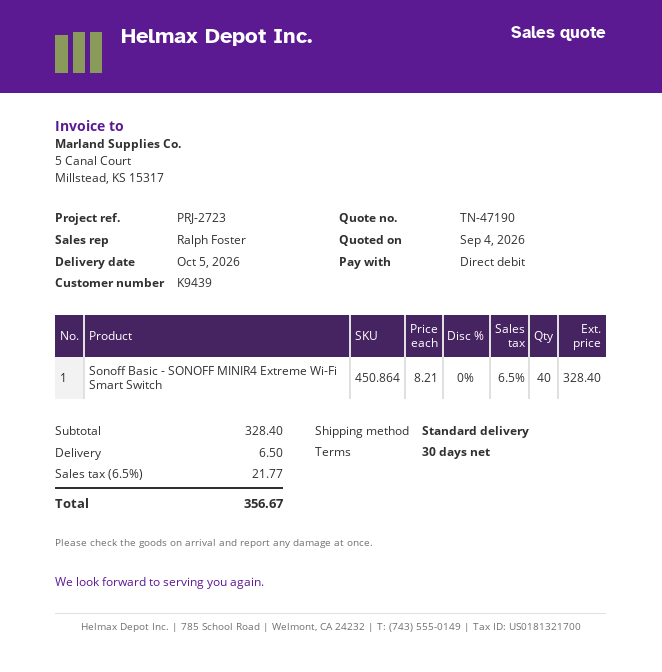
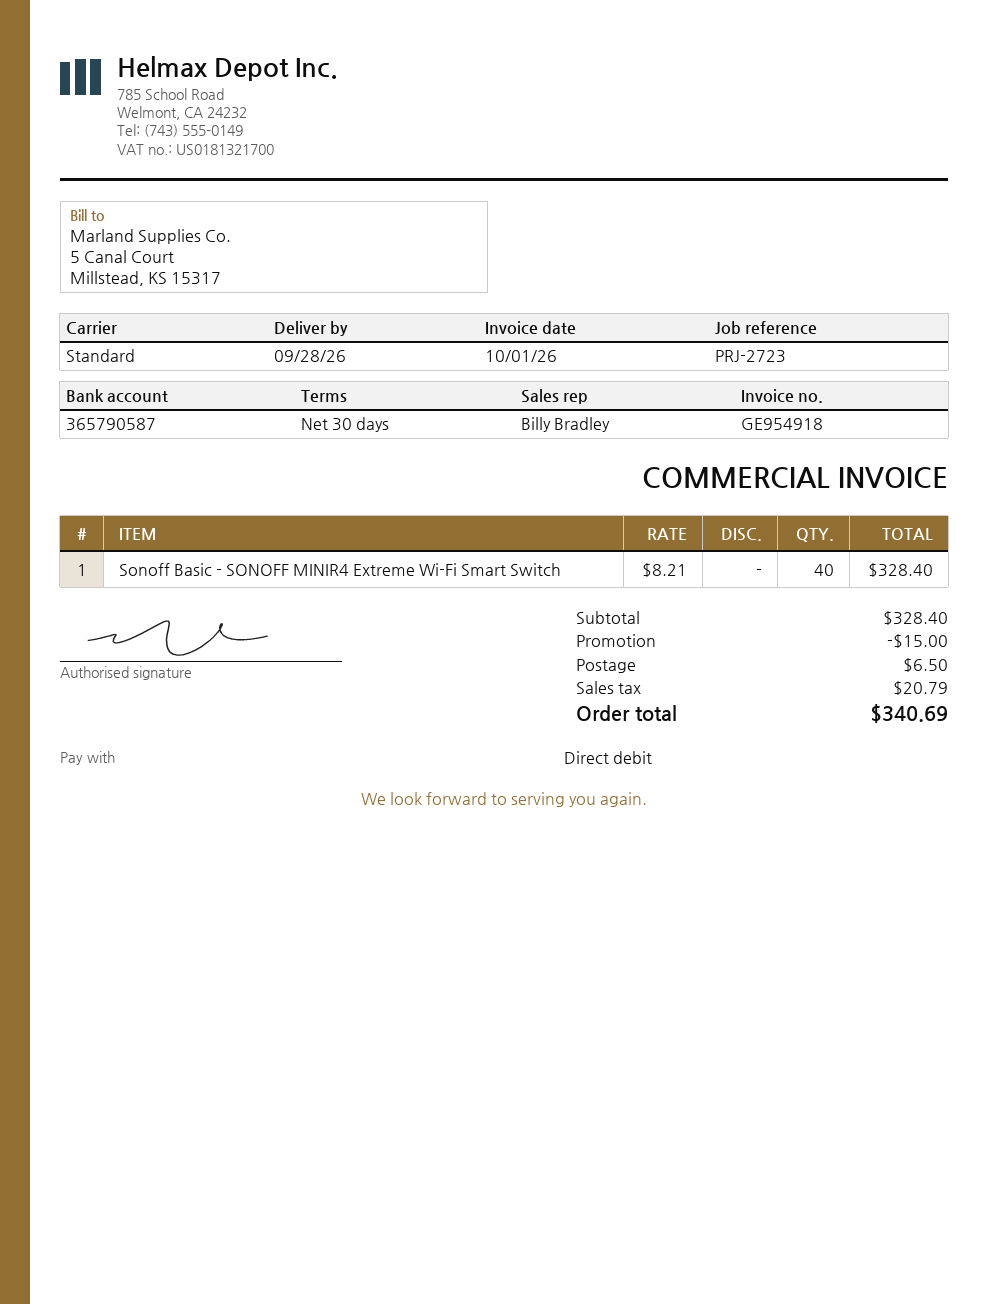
delivery date: 2026-10-05 -> 2026-09-28
sales rep: Ralph Foster -> Billy Bradley
discount: none -> 15.00
tax: 21.77 -> 20.79
total: 356.67 -> 340.69

